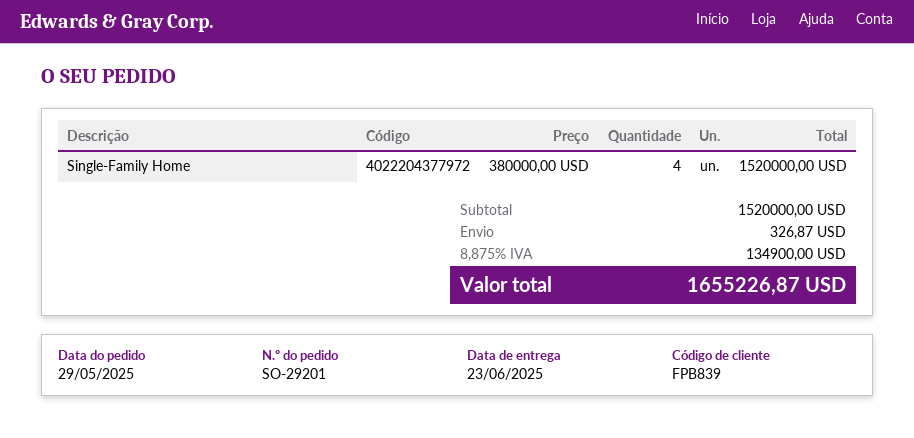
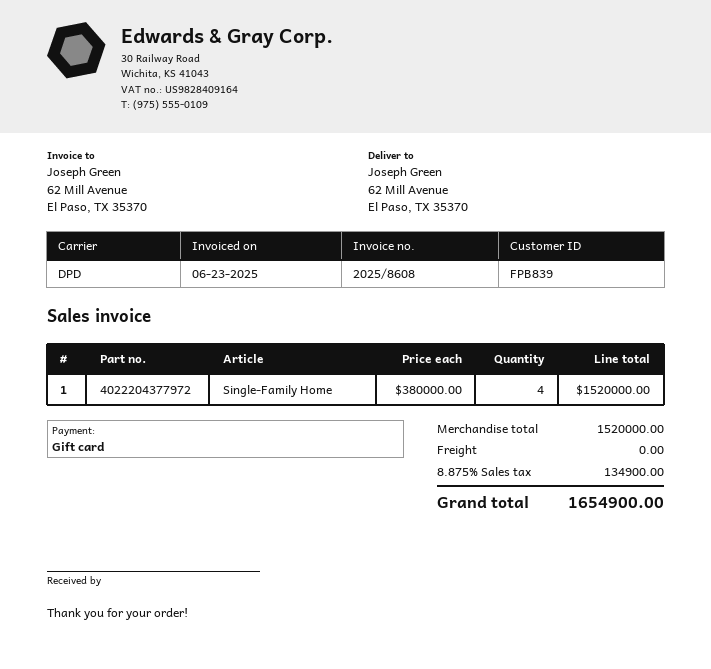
shipping: 326.87 -> 0.00
total: 1655226.87 -> 1654900.00

